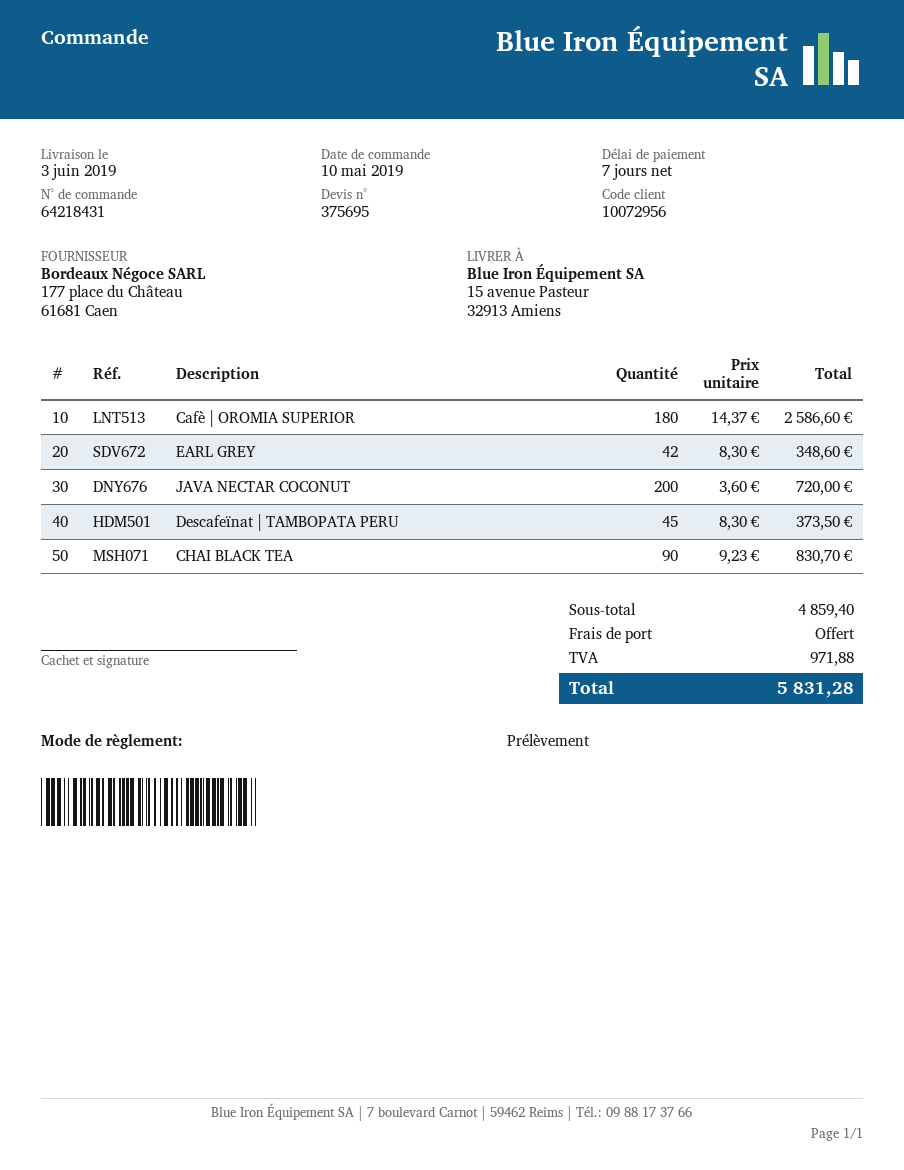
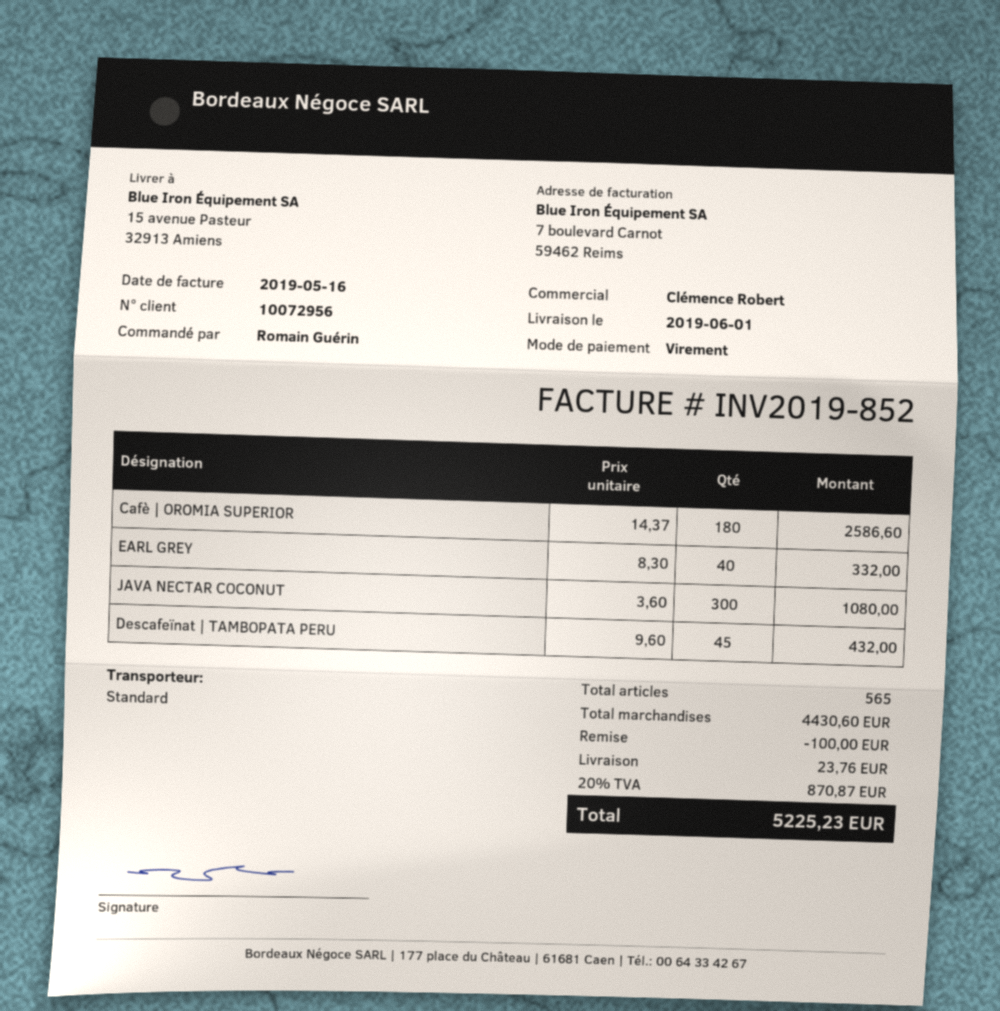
delivery date: 2019-06-03 -> 2019-06-01
payment method: direct debit -> bank transfer
EARL GREY: 42 x 8.30 = 348.60 -> 40 x 8.30 = 332.00
JAVA NECTAR COCONUT: 200 x 3.60 = 720.00 -> 300 x 3.60 = 1080.00
Descafeïnat | TAMBOPATA PERU: 45 x 8.30 = 373.50 -> 45 x 9.60 = 432.00
CHAI BLACK TEA: 90 x 9.23 = 830.70 -> none
subtotal: 4859.40 -> 4430.60
discount: none -> 100.00
shipping: 0.00 -> 23.76
tax: 971.88 -> 870.87
total: 5831.28 -> 5225.23

